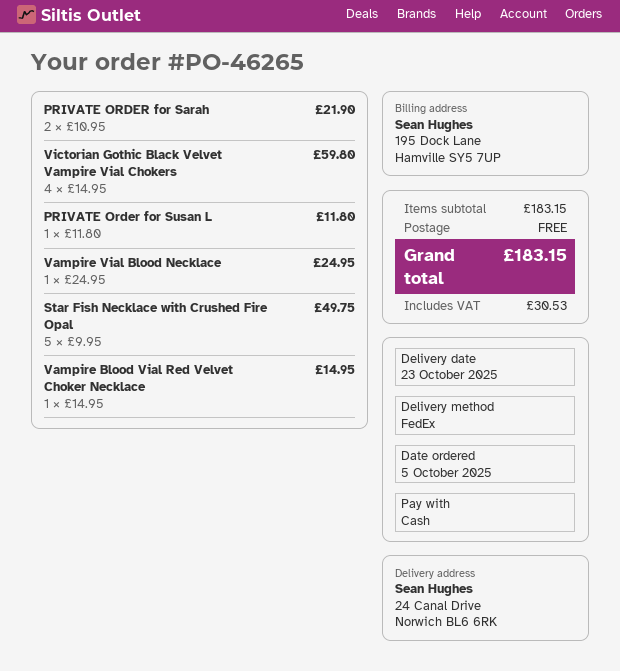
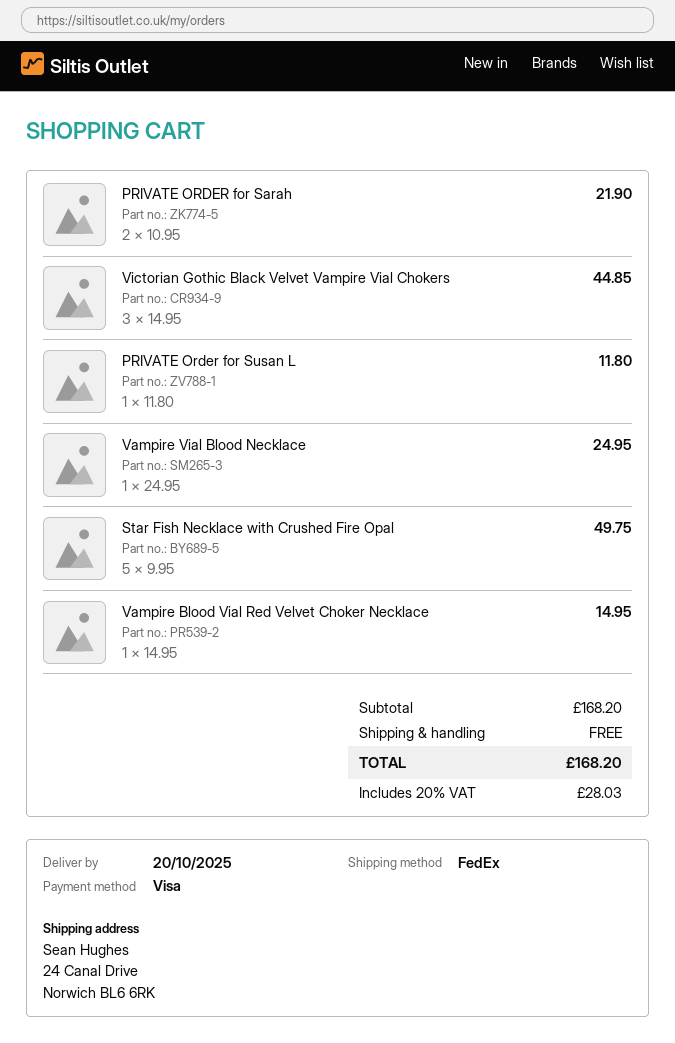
delivery date: 2025-10-23 -> 2025-10-20
payment method: cash -> Visa
Victorian Gothic Black Velvet Vampire Vial Chokers: 4 x 14.95 = 59.80 -> 3 x 14.95 = 44.85
subtotal: 183.15 -> 168.20
tax: 30.53 -> 28.03
total: 183.15 -> 168.20

